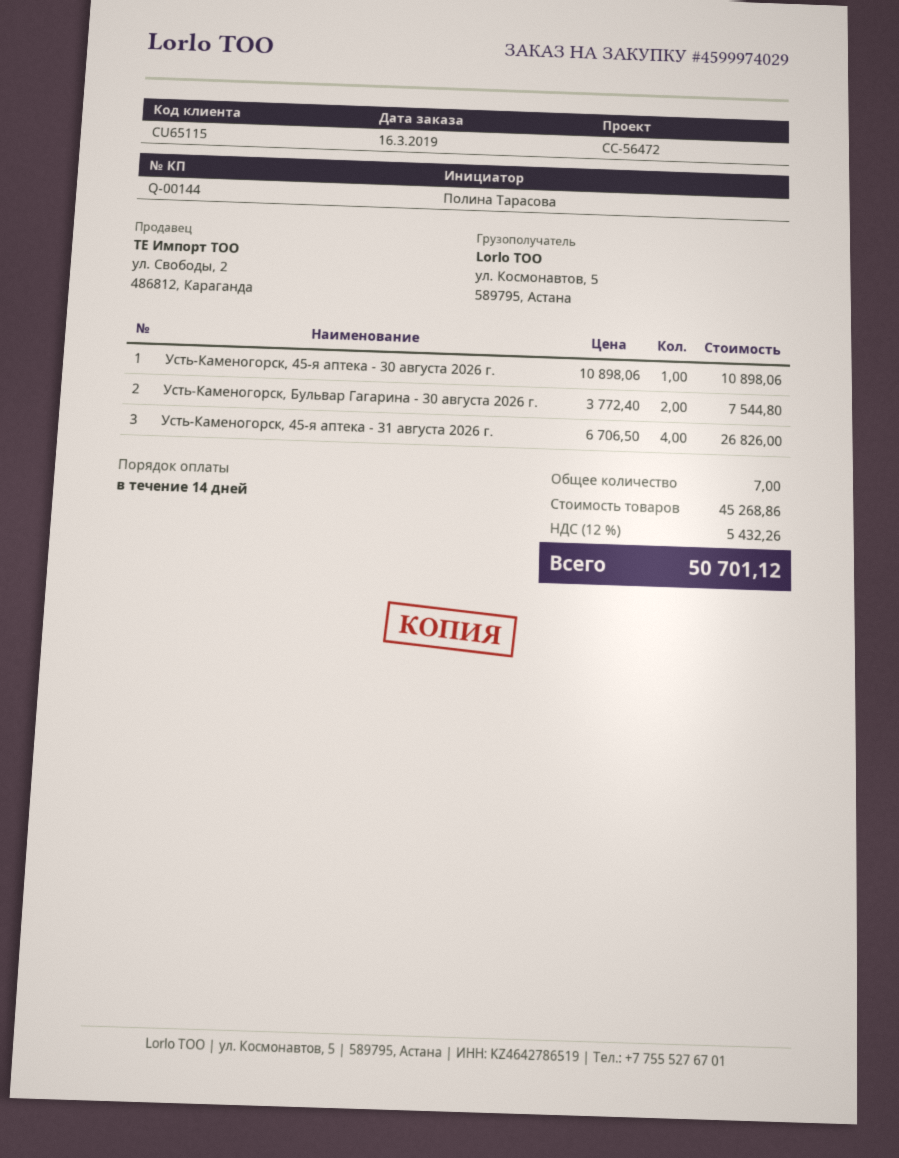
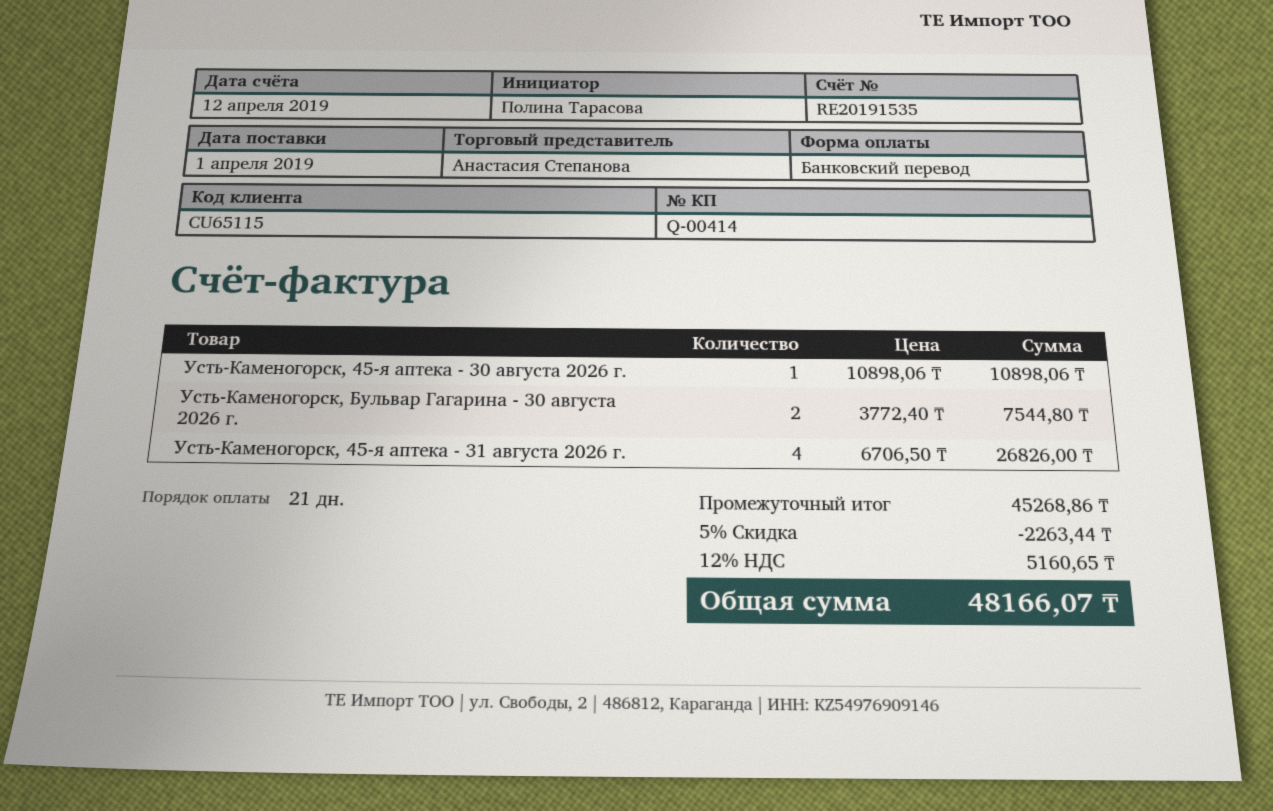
quote number: Q-00144 -> Q-00414
payment terms: 14 days -> 21 days
discount: none -> 5% = 2263.44
tax: 12% = 5432.26 -> 12% = 5160.65
total: 50701.12 -> 48166.07

